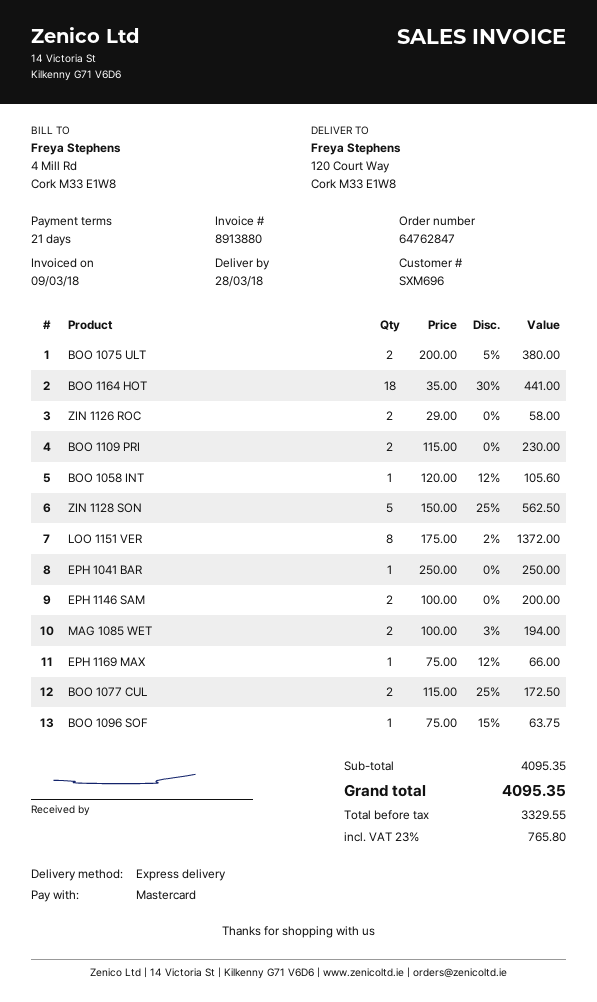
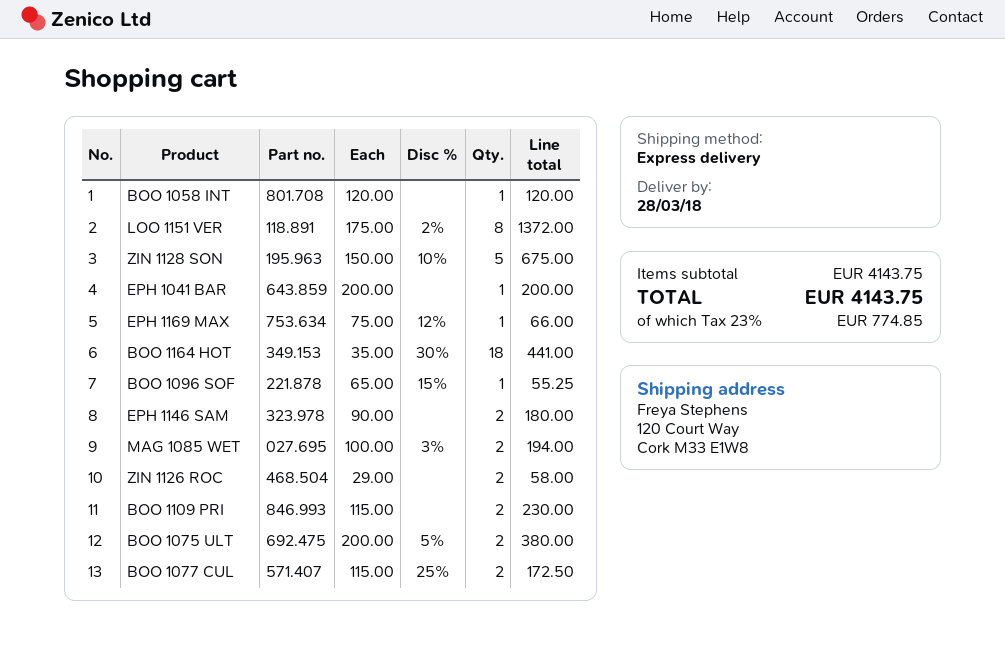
BOO 1058 INT: 1 x 120.00 - 12% = 105.60 -> 1 x 120.00 = 120.00
ZIN 1128 SON: 5 x 150.00 - 25% = 562.50 -> 5 x 150.00 - 10% = 675.00
EPH 1041 BAR: 1 x 250.00 = 250.00 -> 1 x 200.00 = 200.00
EPH 1146 SAM: 2 x 100.00 = 200.00 -> 2 x 90.00 = 180.00
BOO 1096 SOF: 1 x 75.00 - 15% = 63.75 -> 1 x 65.00 - 15% = 55.25
subtotal: 4095.35 -> 4143.75
tax: 23% = 765.80 -> 23% = 774.85
total: 4095.35 -> 4143.75

